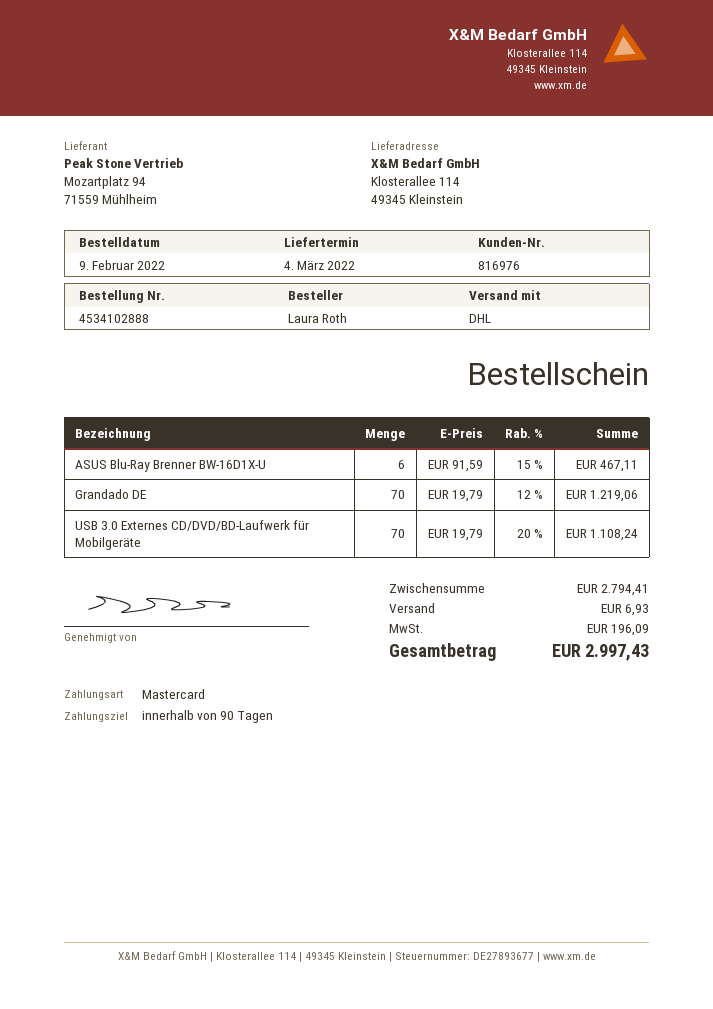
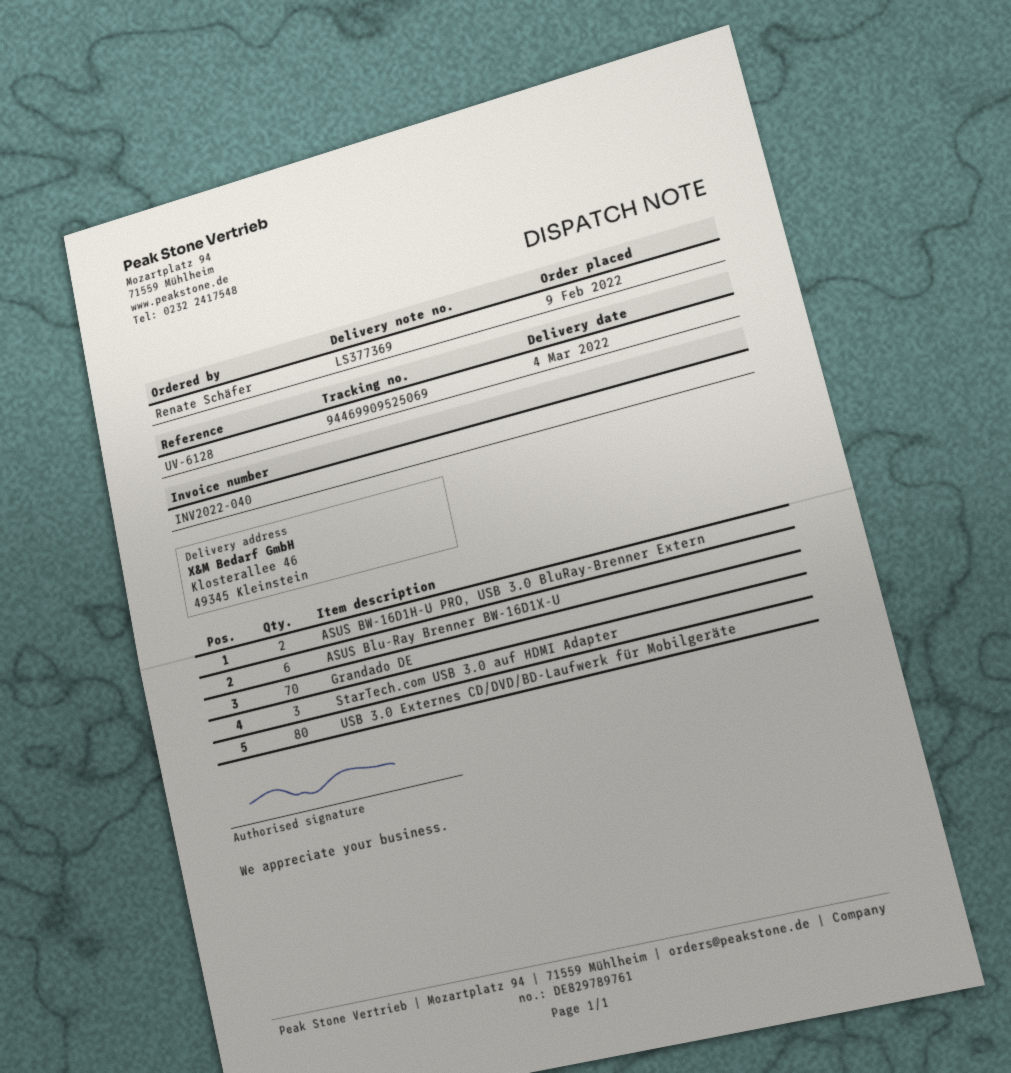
ordered by: Laura Roth -> Renate Schäfer
ship to: Klosterallee 114, 49345 Kleinstein -> Klosterallee 46, 49345 Kleinstein
USB 3.0 Externes CD/DVD/BD-Laufwerk für Mobilgeräte: 70 -> 80
ASUS BW-16D1H-U PRO, USB 3.0 BluRay-Brenner Extern: none -> 2
StarTech.com USB 3.0 auf HDMI Adapter: none -> 3

